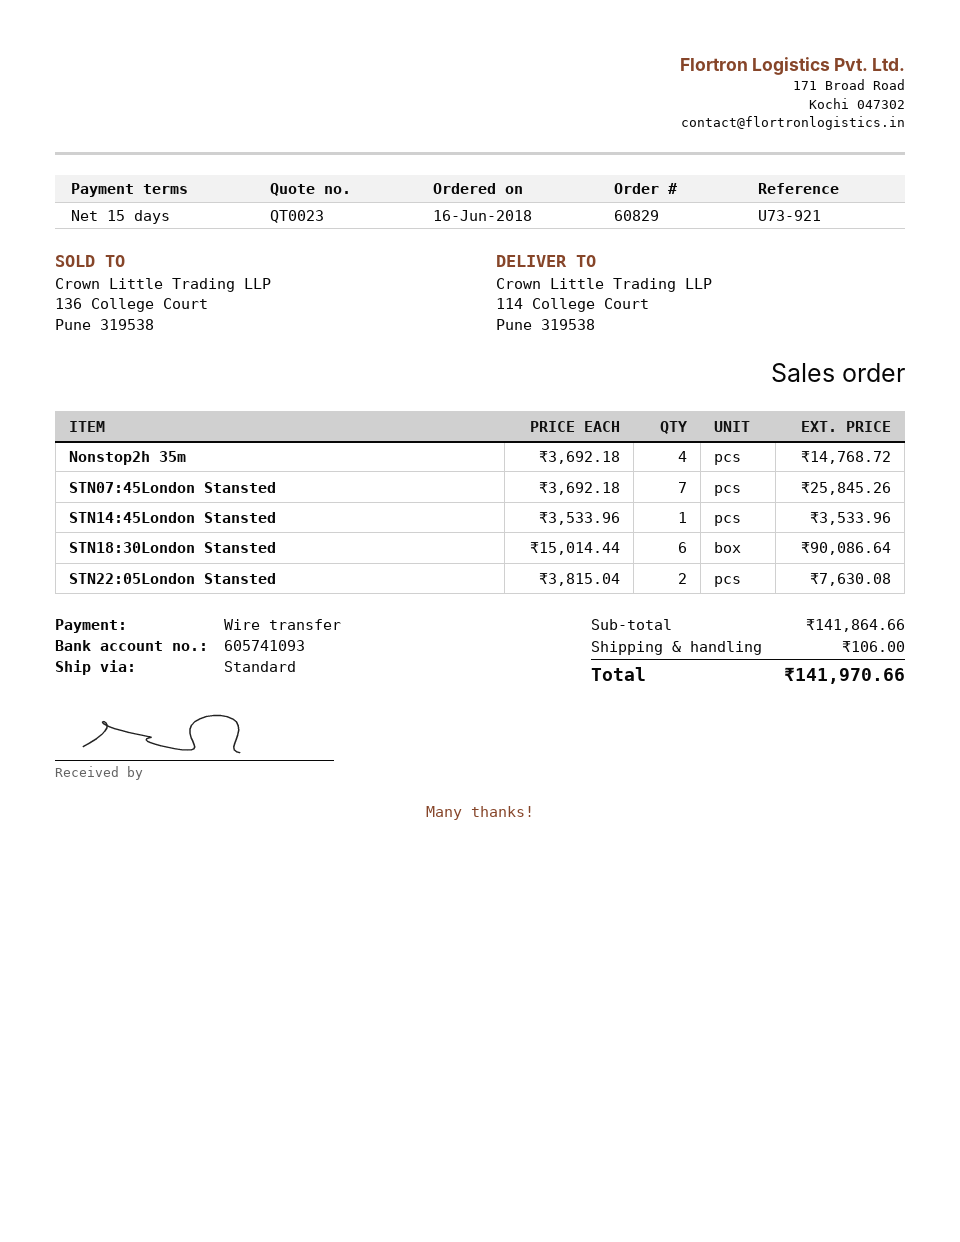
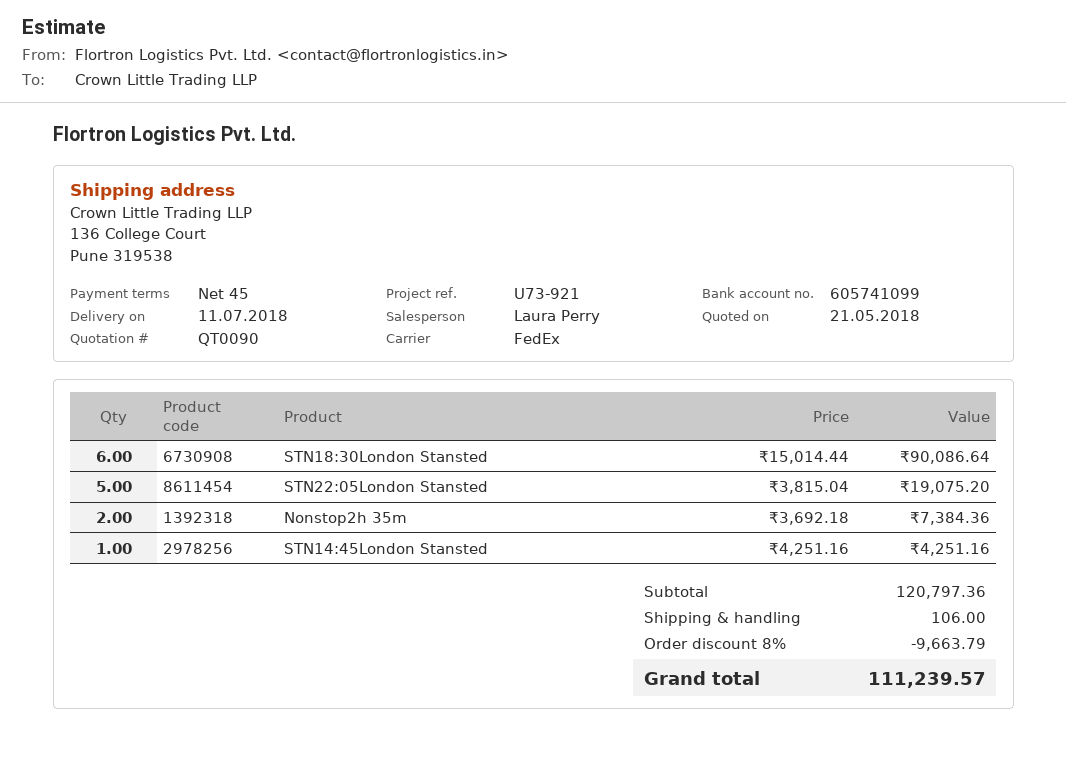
quote number: QT0023 -> QT0090
payment terms: 15 days -> 45 days
bank account: 605741093 -> 605741099
shipping method: standard -> FedEx
ship to: 114 College Court, Pune 319538 -> 136 College Court, Pune 319538
Nonstop2h 35m: 4 x 3692.18 = 14768.72 -> 2 x 3692.18 = 7384.36
STN07:45London Stansted: 7 x 3692.18 = 25845.26 -> none
STN14:45London Stansted: 1 x 3533.96 = 3533.96 -> 1 x 4251.16 = 4251.16
STN22:05London Stansted: 2 x 3815.04 = 7630.08 -> 5 x 3815.04 = 19075.20
subtotal: 141864.66 -> 120797.36
discount: none -> 8% = 9663.79
total: 141970.66 -> 111239.57

